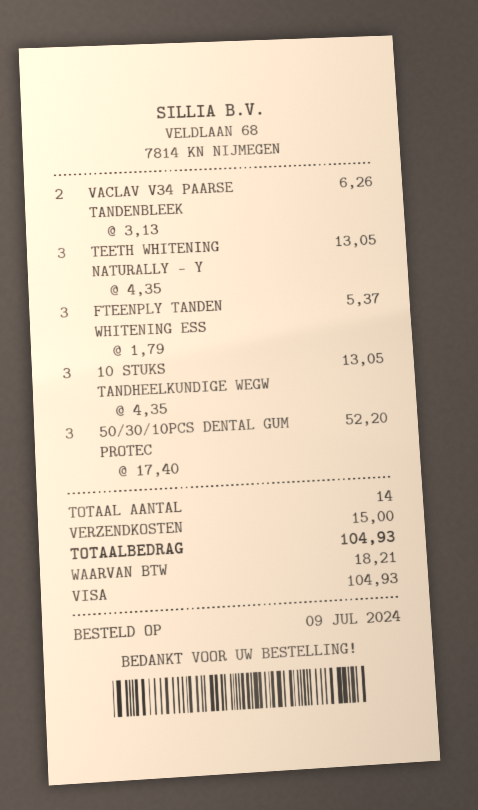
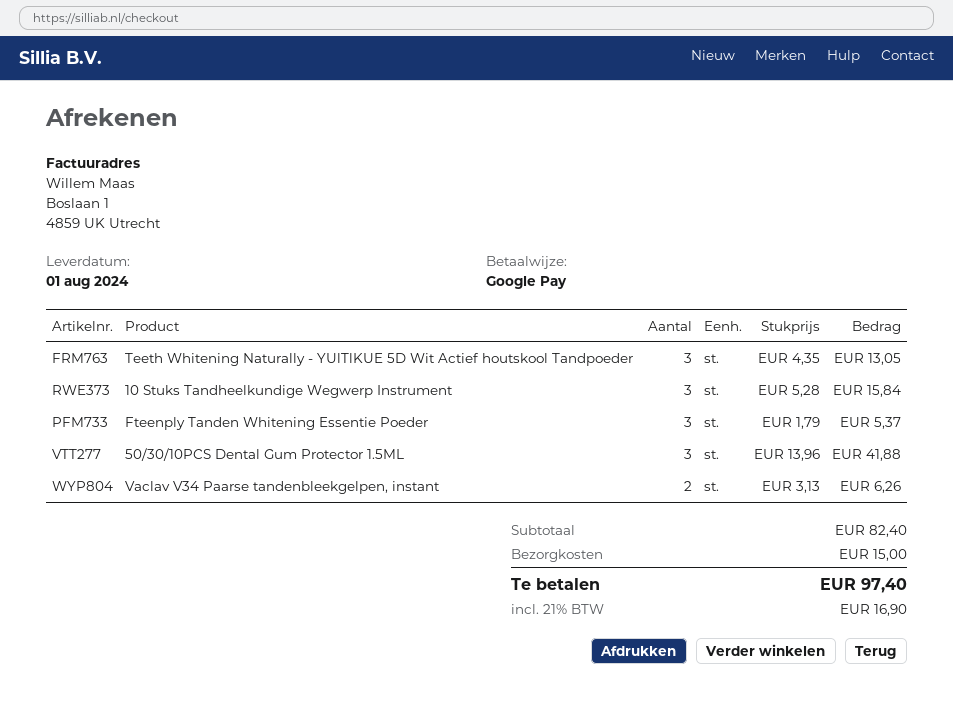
payment method: Visa -> Google Pay
10 STUKS TANDHEELKUNDIGE WEGW: 3 x 4.35 = 13.05 -> 3 x 5.28 = 15.84
50/30/10PCS DENTAL GUM PROTEC: 3 x 17.40 = 52.20 -> 3 x 13.96 = 41.88
tax: 18.21 -> 16.90
total: 104.93 -> 97.40

